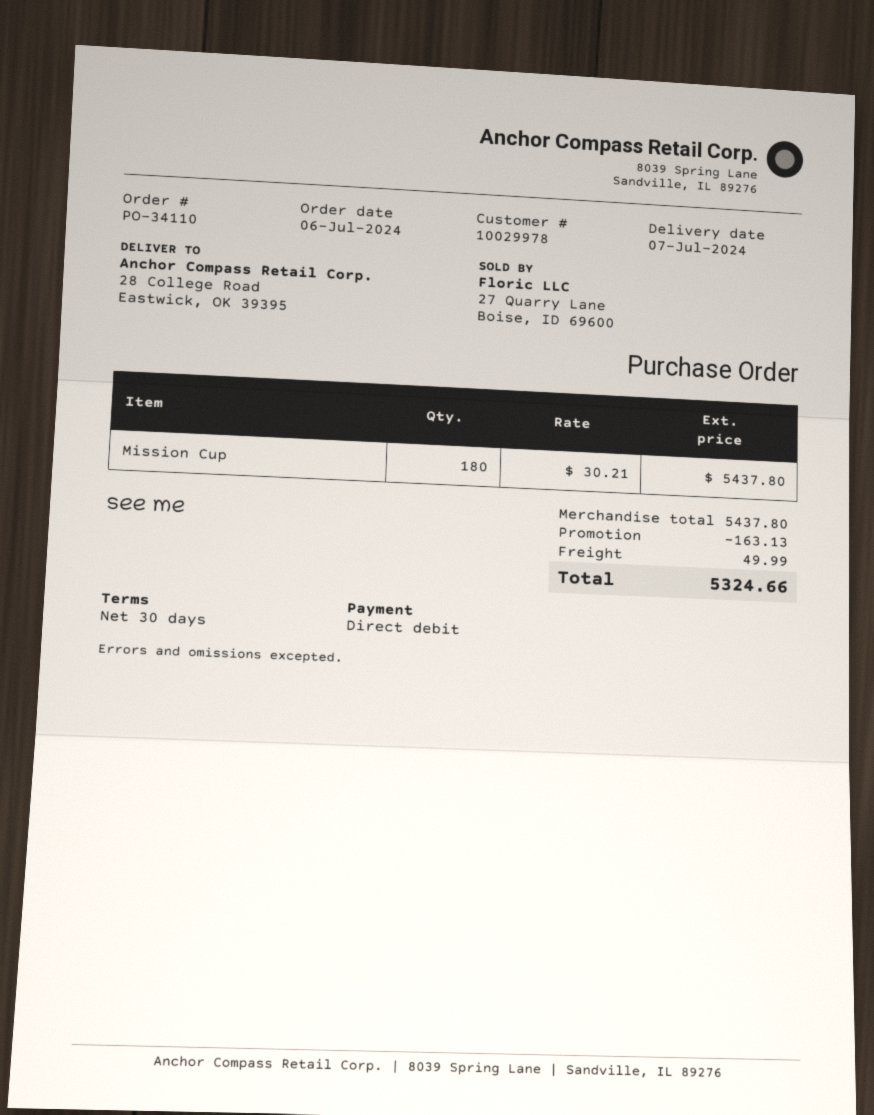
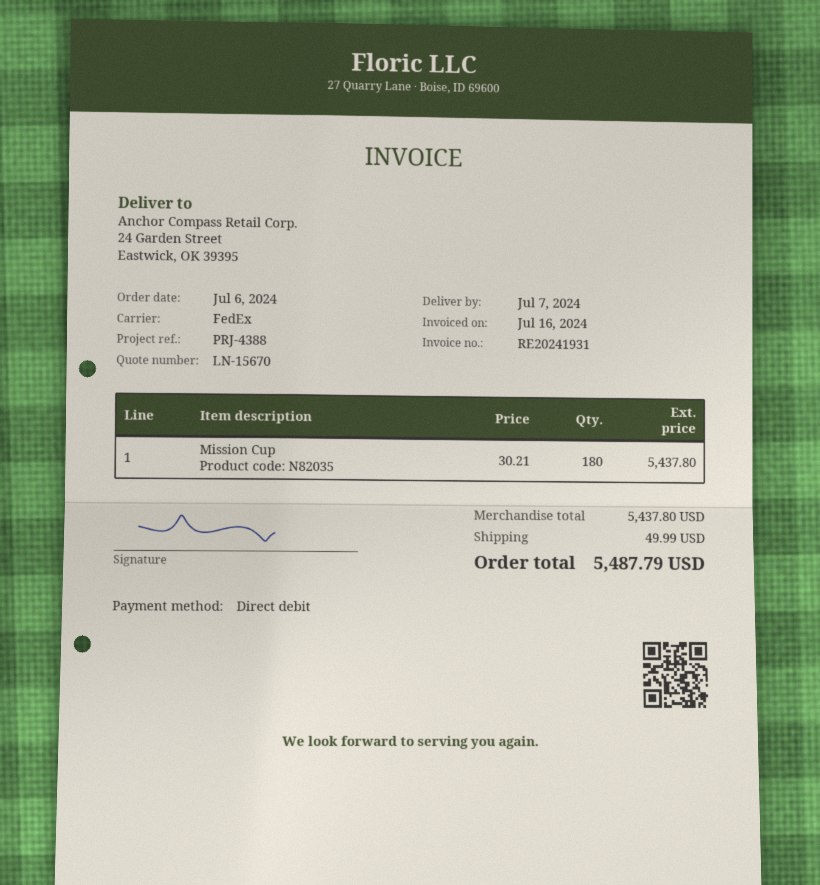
ship to: 28 College Road, Eastwick, OK 39395 -> 24 Garden Street, Eastwick, OK 39395
discount: 163.13 -> none
total: 5324.66 -> 5487.79

